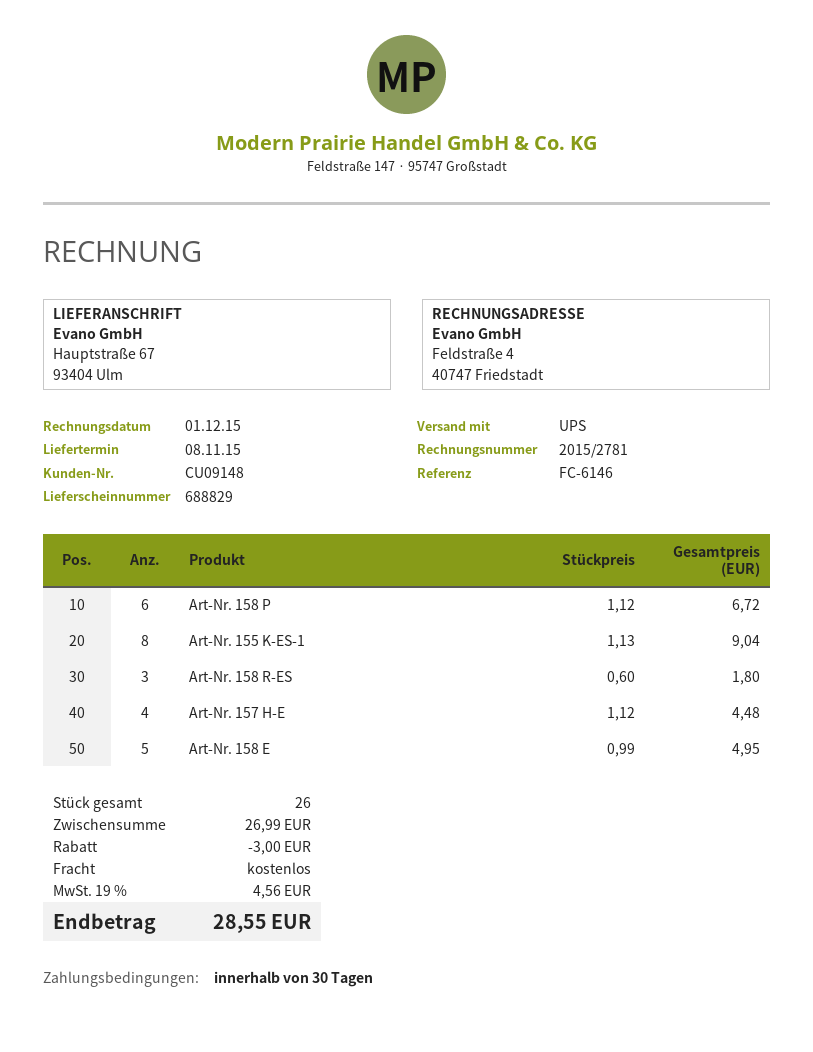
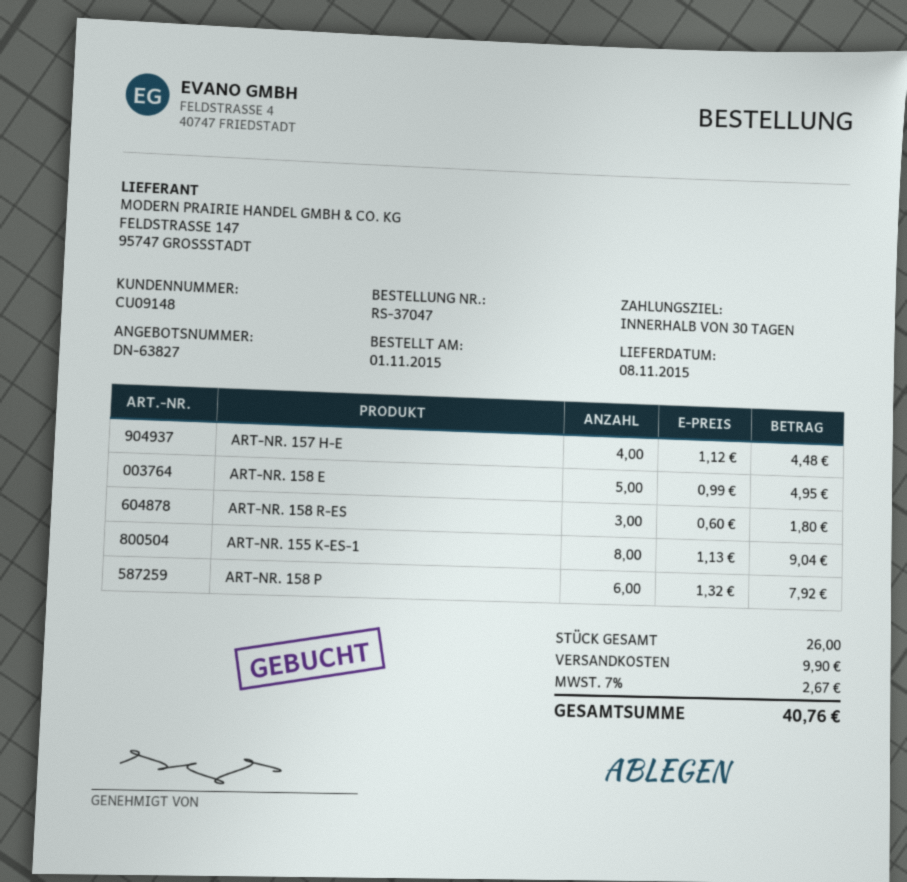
Art-Nr. 158 P: 6 x 1.12 = 6.72 -> 6 x 1.32 = 7.92
discount: 3.00 -> none
shipping: 0.00 -> 9.90
tax: 19% = 4.56 -> 7% = 2.67
total: 28.55 -> 40.76

